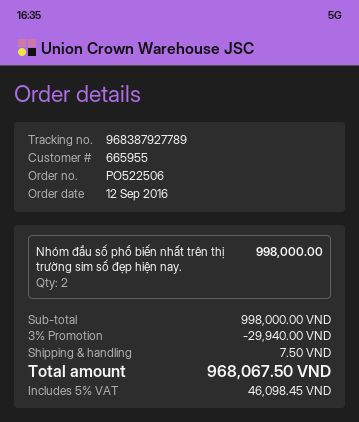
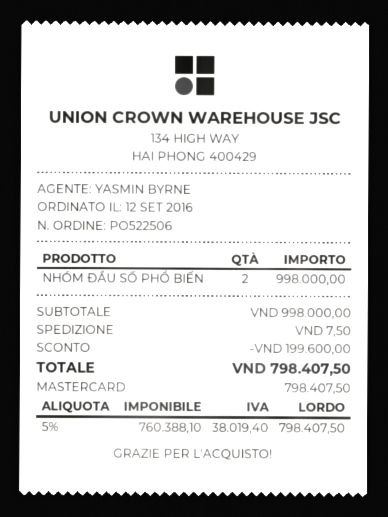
discount: 29940.00 -> 199600.00
tax: 5% = 46098.45 -> 5% = 38019.40
total: 968067.50 -> 798407.50

